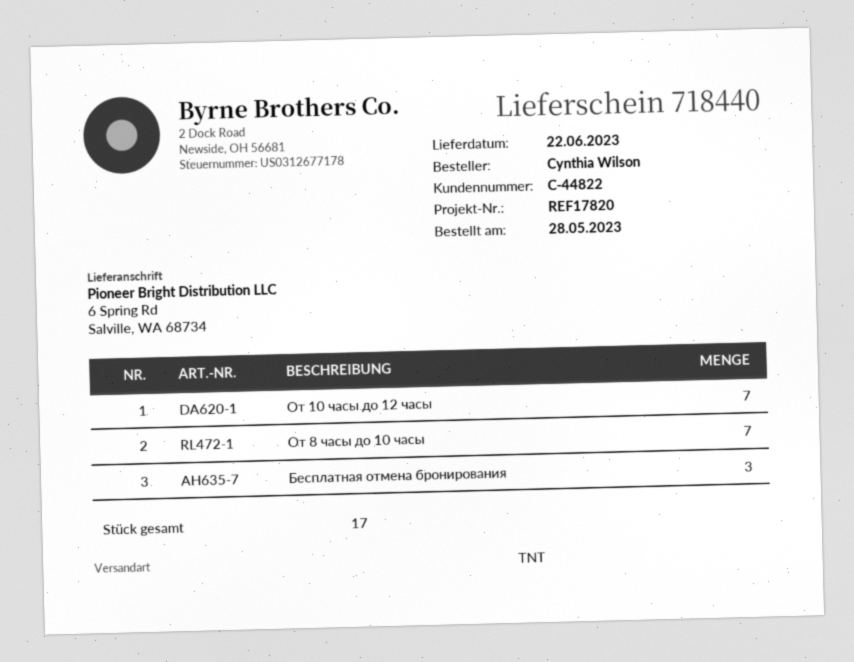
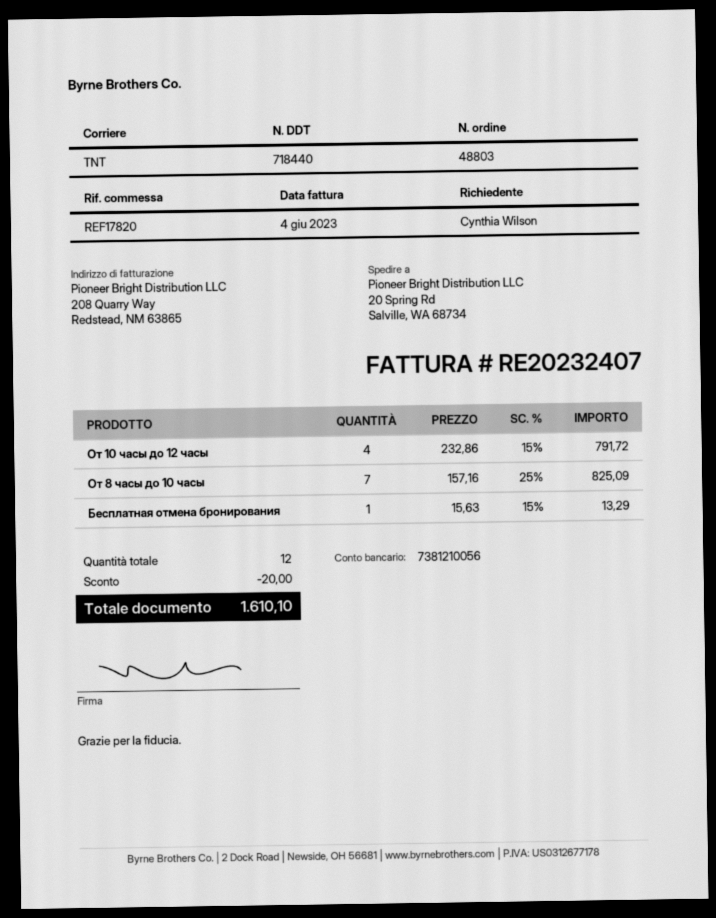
ship to: 6 Spring Rd, Salville, WA 68734 -> 20 Spring Rd, Salville, WA 68734
От 10 часы до 12 часы: 7 -> 4
Бесплатная отмена бронирования: 3 -> 1
total quantity: 17 -> 12

